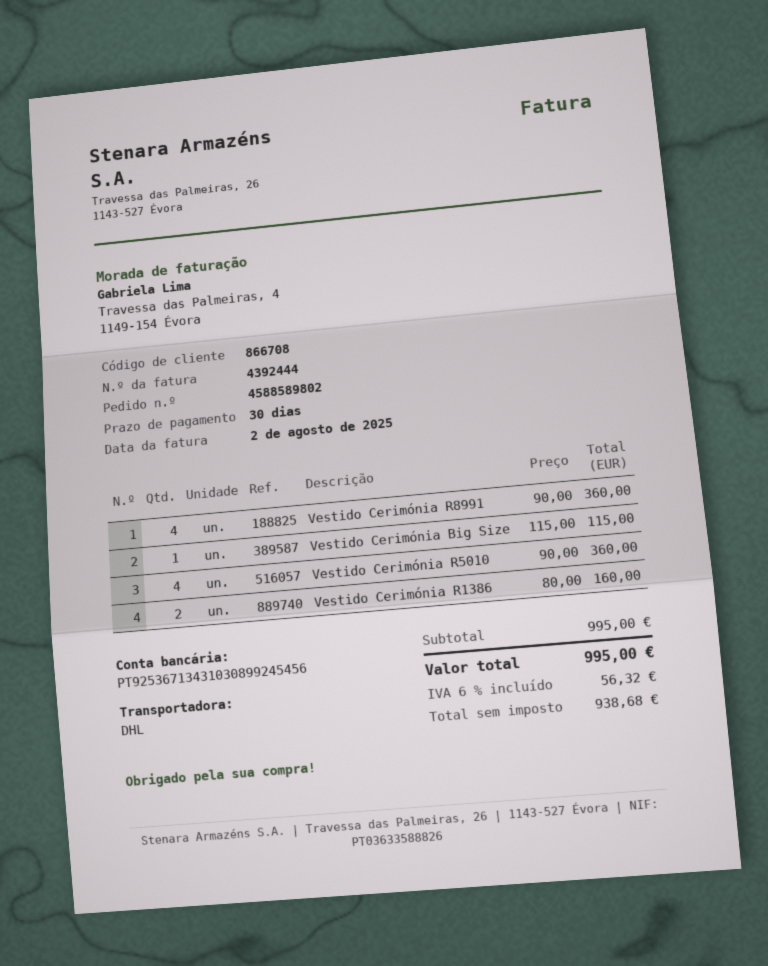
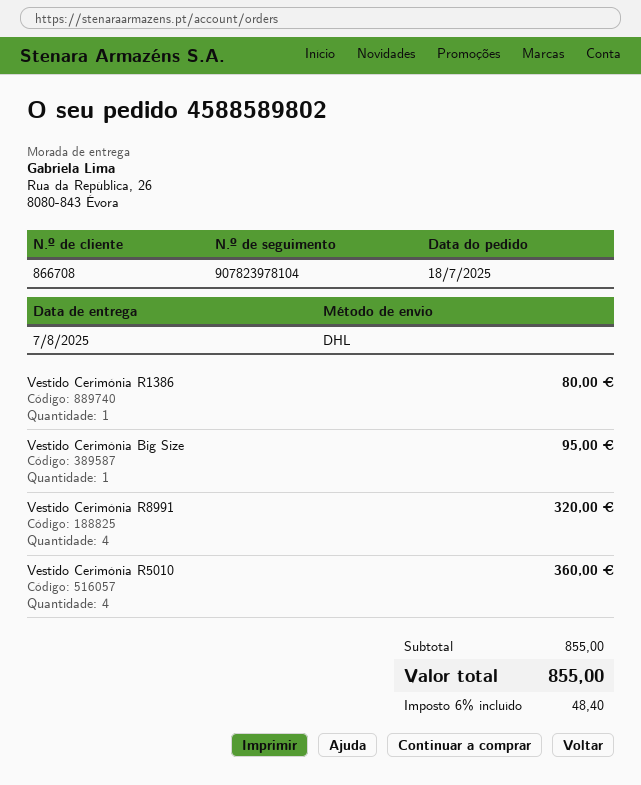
Vestido Cerimónia R8991: 4 for 360.00 -> 4 for 320.00
Vestido Cerimónia Big Size: 1 for 115.00 -> 1 for 95.00
Vestido Cerimónia R1386: 2 for 160.00 -> 1 for 80.00
subtotal: 995.00 -> 855.00
tax: 6% = 56.32 -> 6% = 48.40
total: 995.00 -> 855.00

